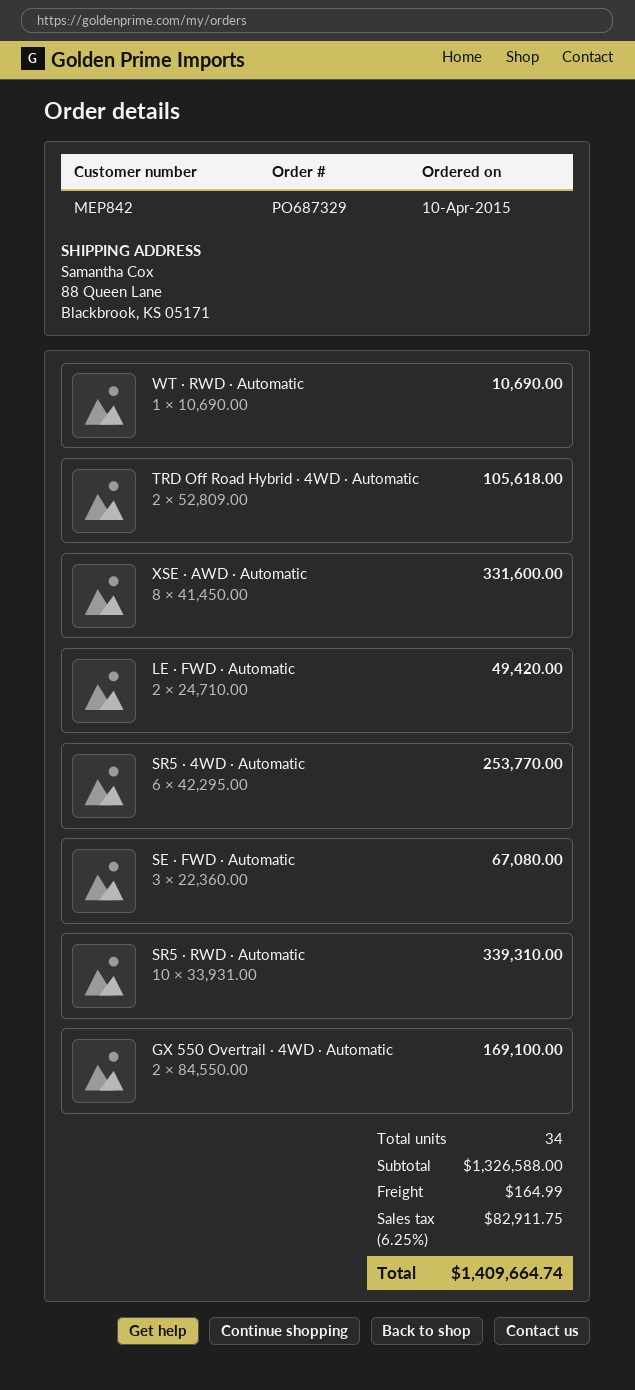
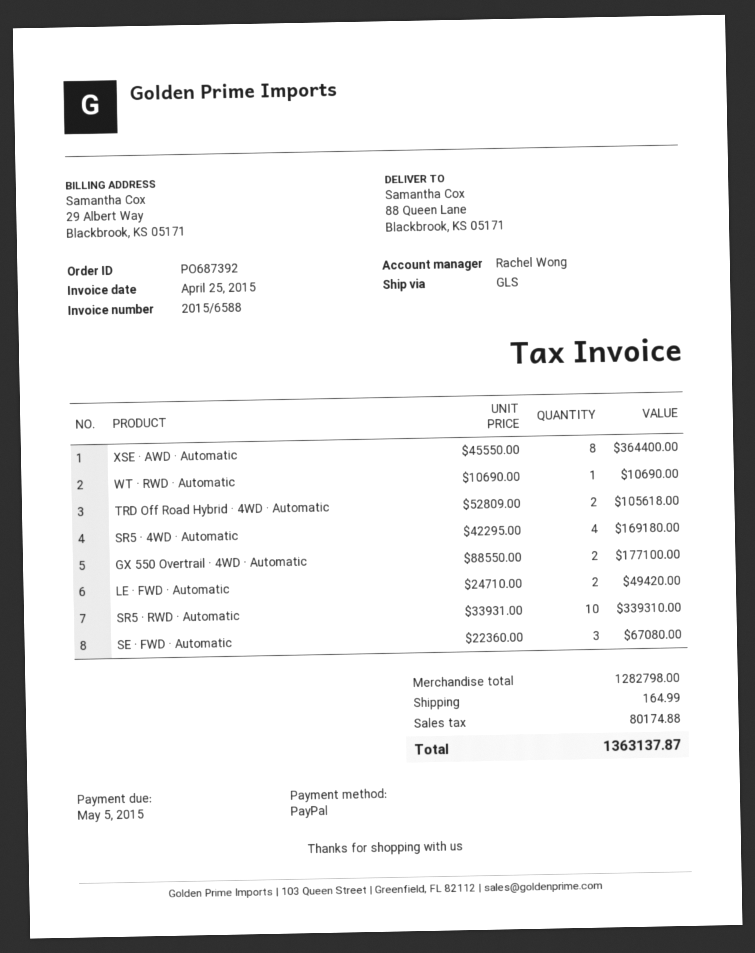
order number: PO687329 -> PO687392
XSE · AWD · Automatic: 8 x 41450.00 = 331600.00 -> 8 x 45550.00 = 364400.00
SR5 · 4WD · Automatic: 6 x 42295.00 = 253770.00 -> 4 x 42295.00 = 169180.00
GX 550 Overtrail · 4WD · Automatic: 2 x 84550.00 = 169100.00 -> 2 x 88550.00 = 177100.00
subtotal: 1326588.00 -> 1282798.00
tax: 82911.75 -> 80174.88
total: 1409664.74 -> 1363137.87

